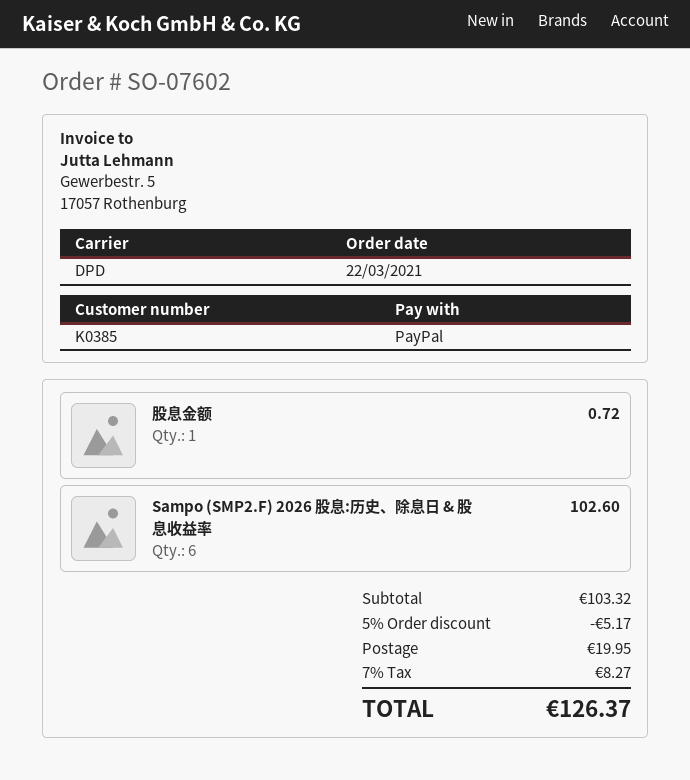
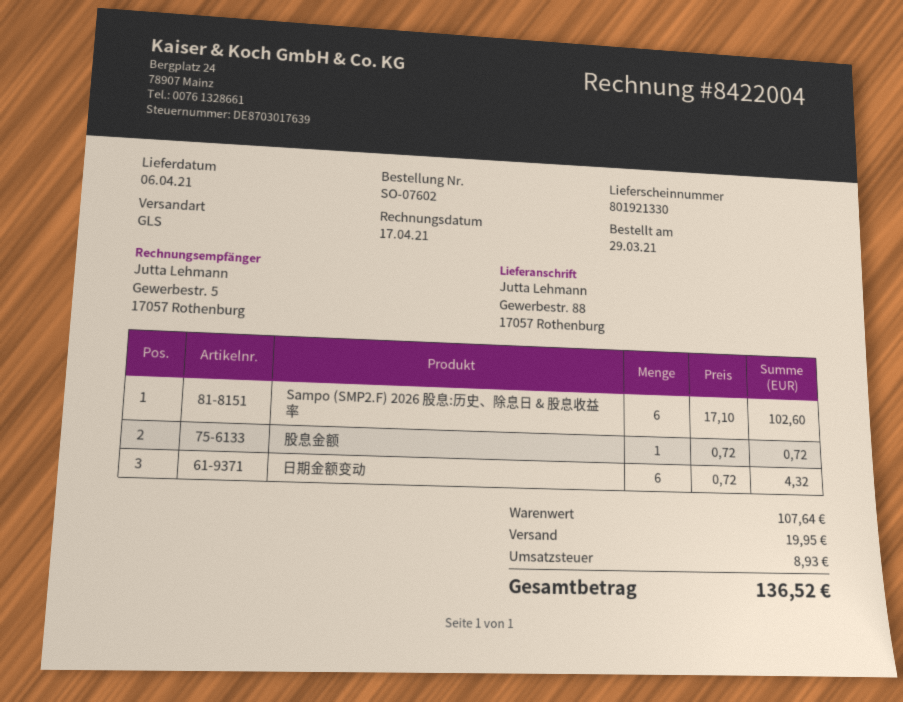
order date: 2021-03-22 -> 2021-03-29
shipping method: DPD -> GLS
日期金额变动: none -> 6 for 4.32
subtotal: 103.32 -> 107.64
discount: 5% = 5.17 -> none
tax: 8.27 -> 8.93
total: 126.37 -> 136.52

